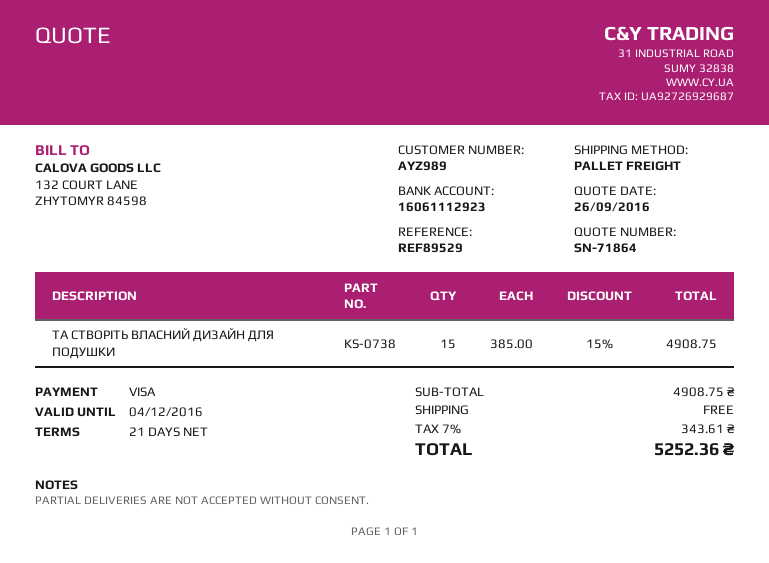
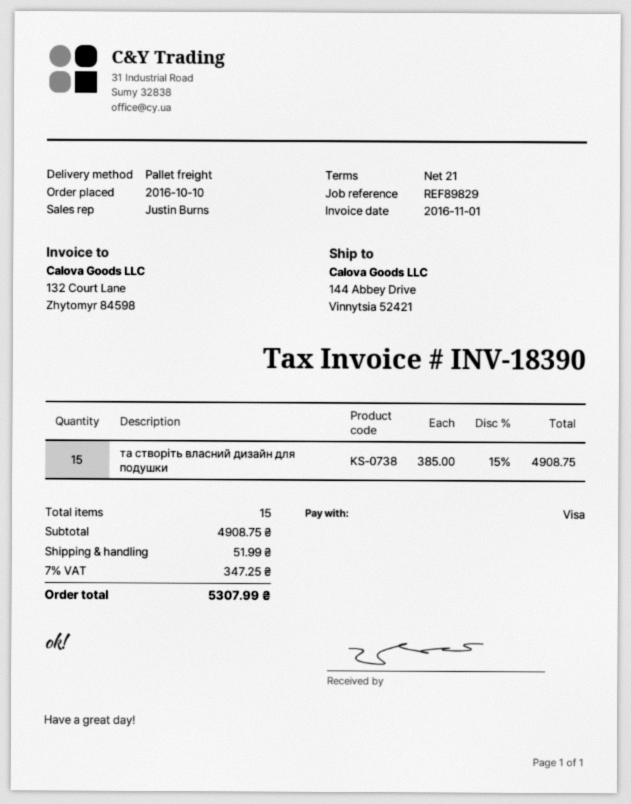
reference: REF89529 -> REF89829
shipping: 0.00 -> 51.99
tax: 7% = 343.61 -> 7% = 347.25
total: 5252.36 -> 5307.99

